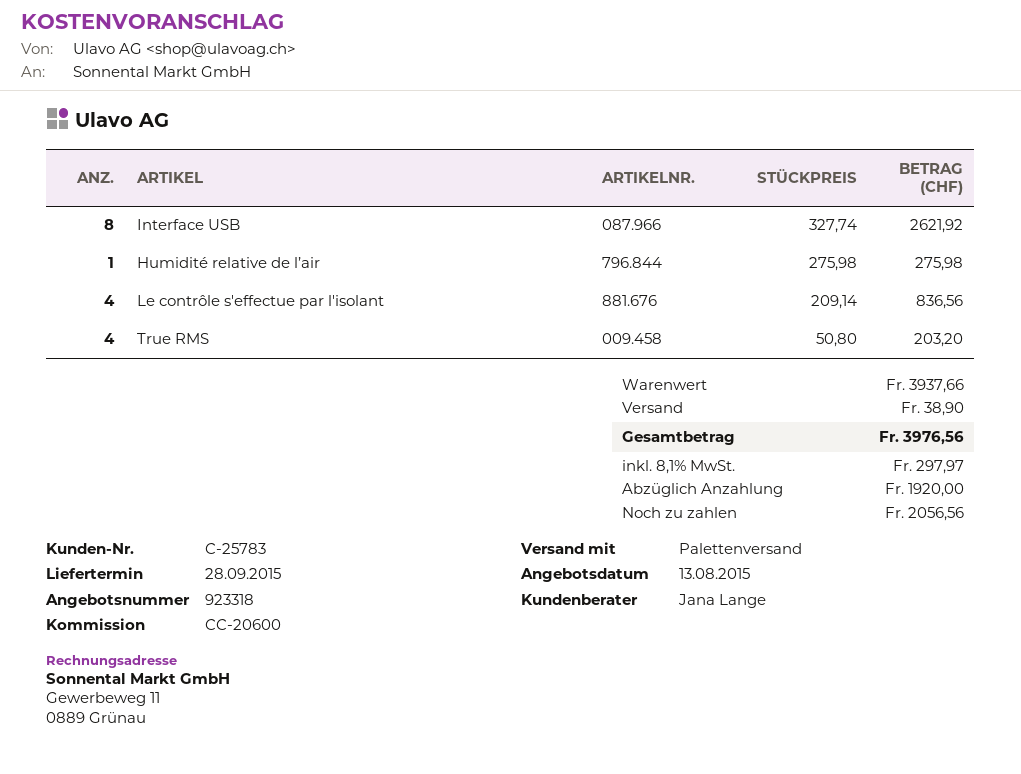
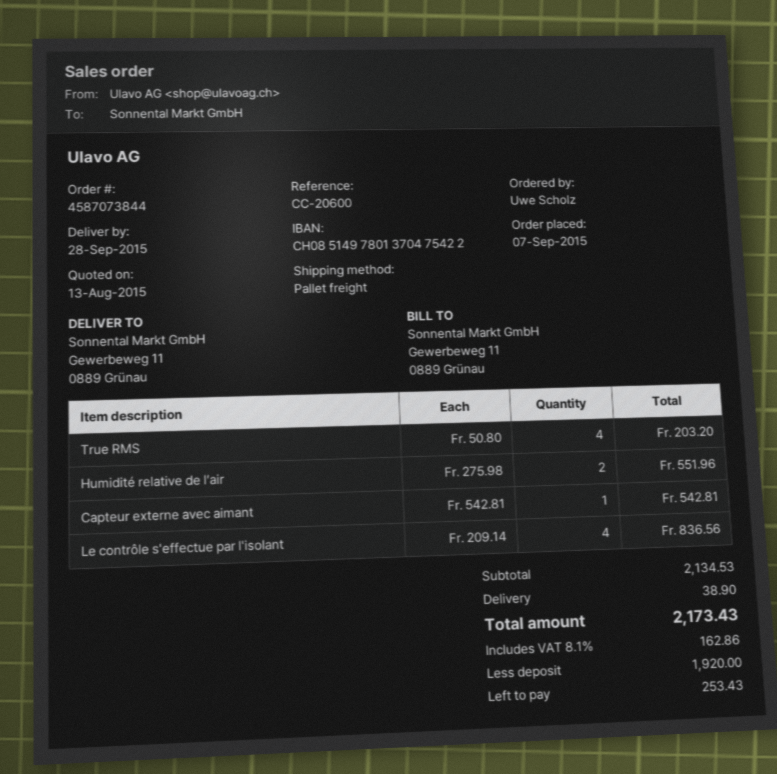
Interface USB: 8 x 327.74 = 2621.92 -> none
Humidité relative de l’air: 1 x 275.98 = 275.98 -> 2 x 275.98 = 551.96
Capteur externe avec aimant: none -> 1 x 542.81 = 542.81
subtotal: 3937.66 -> 2134.53
tax: 8.1% = 297.97 -> 8.1% = 162.86
total: 3976.56 -> 2173.43
balance: 2056.56 -> 253.43

